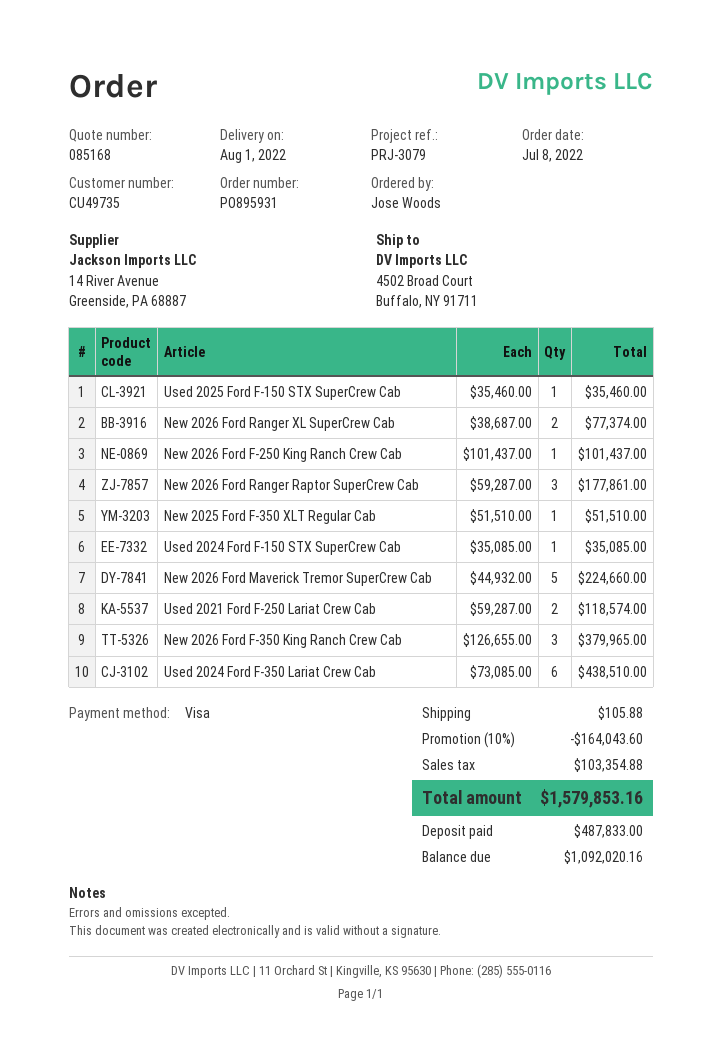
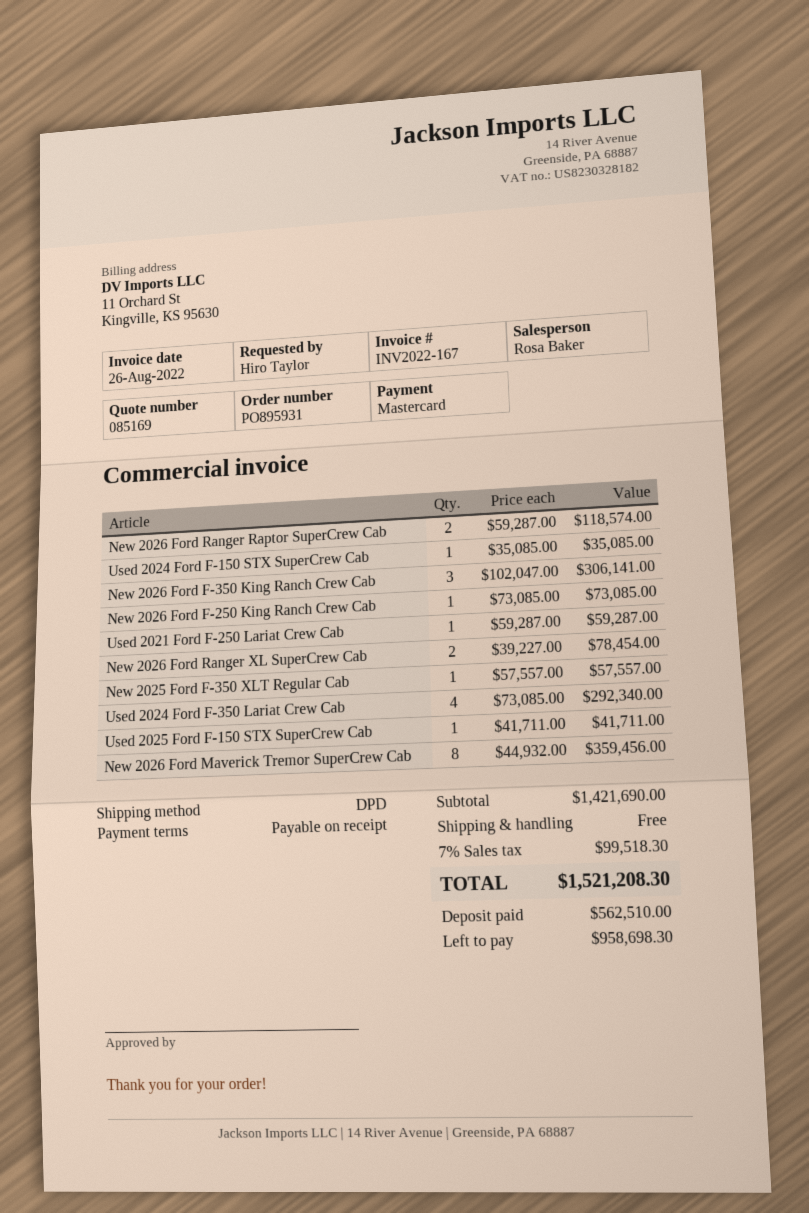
quote number: 085168 -> 085169
ordered by: Jose Woods -> Hiro Taylor
payment method: Visa -> Mastercard
Used 2025 Ford F-150 STX SuperCrew Cab: 1 x 35460.00 = 35460.00 -> 1 x 41711.00 = 41711.00
New 2026 Ford Ranger XL SuperCrew Cab: 2 x 38687.00 = 77374.00 -> 2 x 39227.00 = 78454.00
New 2026 Ford F-250 King Ranch Crew Cab: 1 x 101437.00 = 101437.00 -> 1 x 73085.00 = 73085.00
New 2026 Ford Ranger Raptor SuperCrew Cab: 3 x 59287.00 = 177861.00 -> 2 x 59287.00 = 118574.00
New 2025 Ford F-350 XLT Regular Cab: 1 x 51510.00 = 51510.00 -> 1 x 57557.00 = 57557.00
New 2026 Ford Maverick Tremor SuperCrew Cab: 5 x 44932.00 = 224660.00 -> 8 x 44932.00 = 359456.00
Used 2021 Ford F-250 Lariat Crew Cab: 2 x 59287.00 = 118574.00 -> 1 x 59287.00 = 59287.00
New 2026 Ford F-350 King Ranch Crew Cab: 3 x 126655.00 = 379965.00 -> 3 x 102047.00 = 306141.00
Used 2024 Ford F-350 Lariat Crew Cab: 6 x 73085.00 = 438510.00 -> 4 x 73085.00 = 292340.00
discount: 10% = 164043.60 -> none
shipping: 105.88 -> 0.00
tax: 103354.88 -> 99518.30
total: 1579853.16 -> 1521208.30
deposit: 487833.00 -> 562510.00
balance: 1092020.16 -> 958698.30

